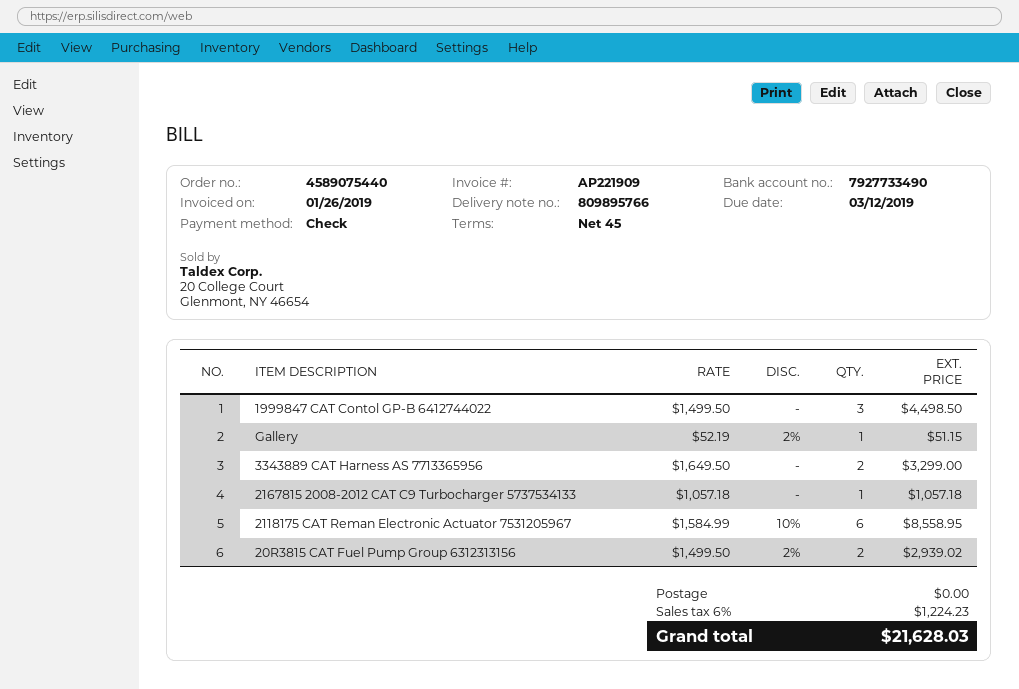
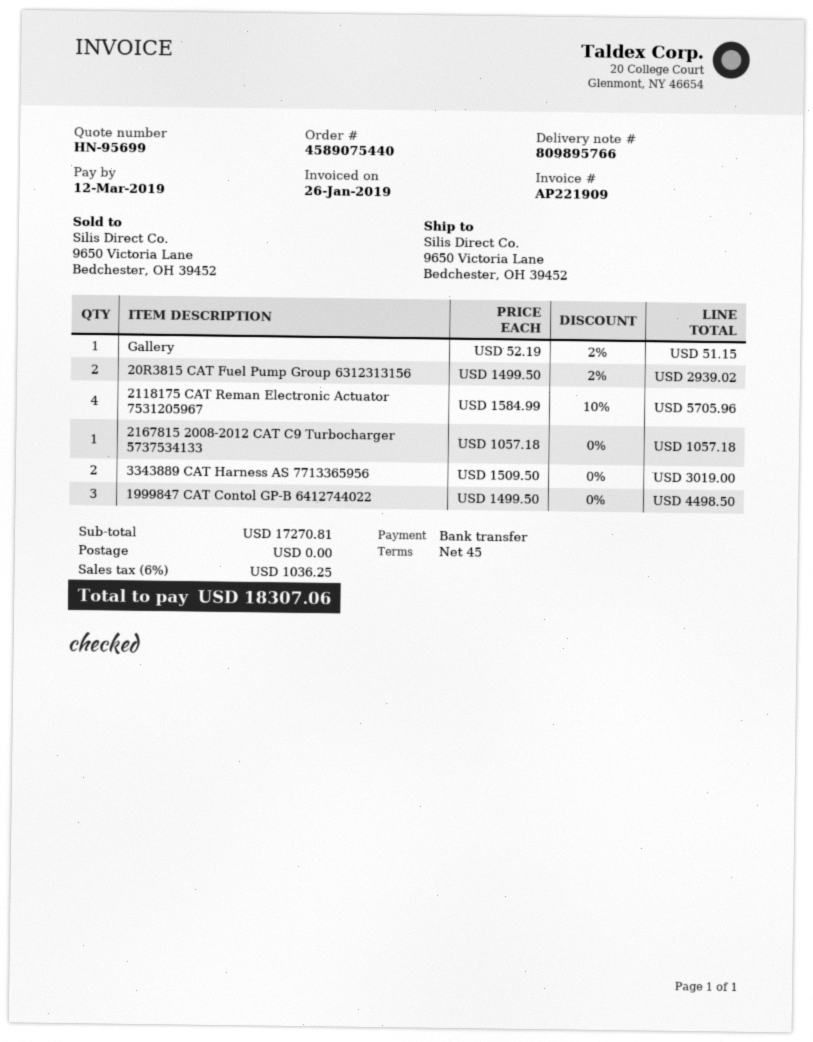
payment method: cheque -> bank transfer
3343889 CAT Harness AS 7713365956: 2 x 1649.50 = 3299.00 -> 2 x 1509.50 = 3019.00
2118175 CAT Reman Electronic Actuator 7531205967: 6 x 1584.99 - 10% = 8558.95 -> 4 x 1584.99 - 10% = 5705.96
tax: 6% = 1224.23 -> 6% = 1036.25
total: 21628.03 -> 18307.06

